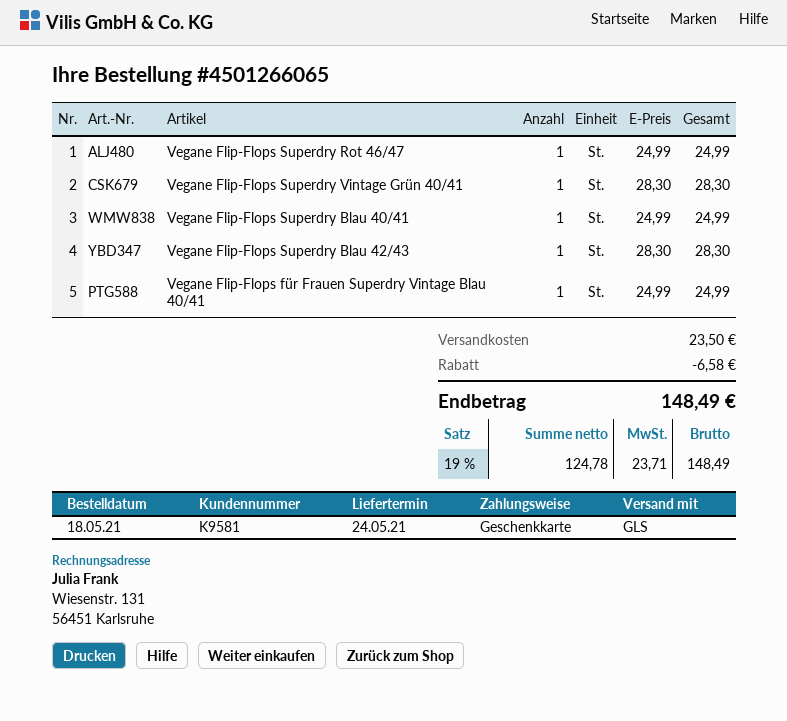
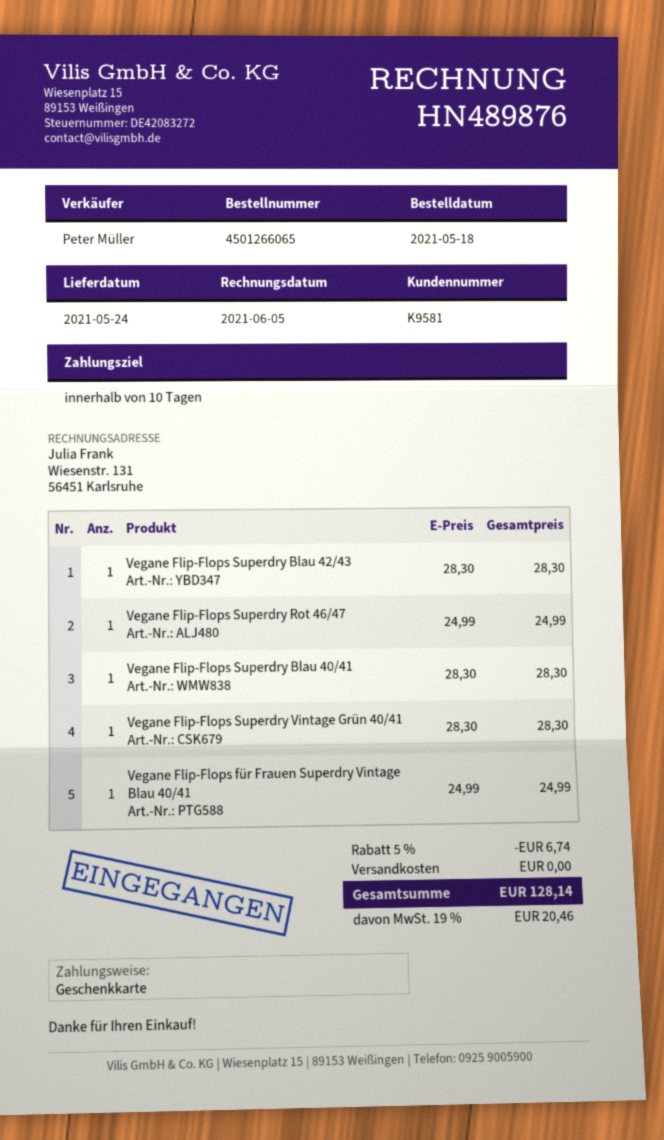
Vegane Flip-Flops Superdry Blau 40/41: 1 x 24.99 = 24.99 -> 1 x 28.30 = 28.30
discount: 6.58 -> 6.74
shipping: 23.50 -> 0.00
tax: 19% = 23.71 -> 19% = 20.46
total: 148.49 -> 128.14

